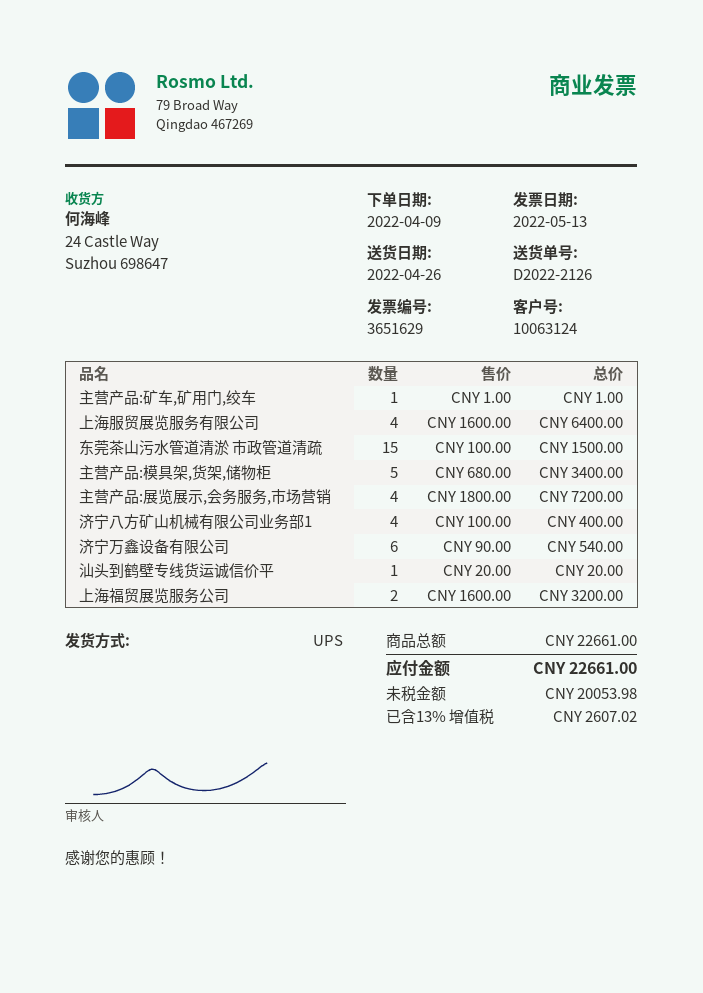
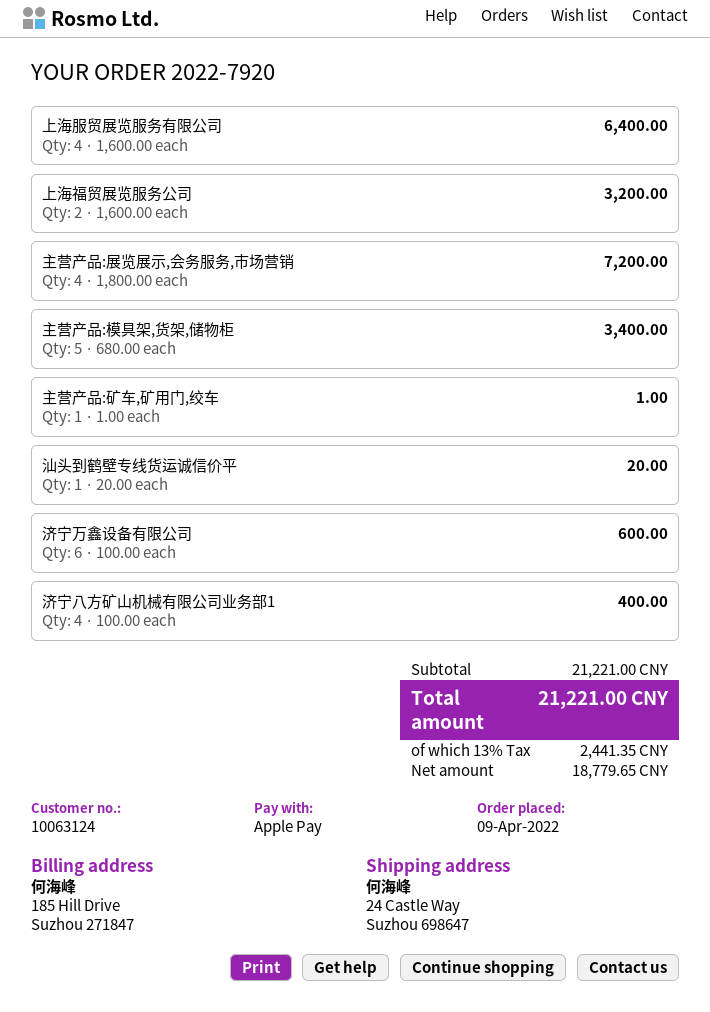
东莞茶山污水管道清淤 市政管道清疏: 15 x 100.00 = 1500.00 -> none
济宁万鑫设备有限公司: 6 x 90.00 = 540.00 -> 6 x 100.00 = 600.00
subtotal: 22661.00 -> 21221.00
net: 20053.98 -> 18779.65
tax: 13% = 2607.02 -> 13% = 2441.35
total: 22661.00 -> 21221.00

